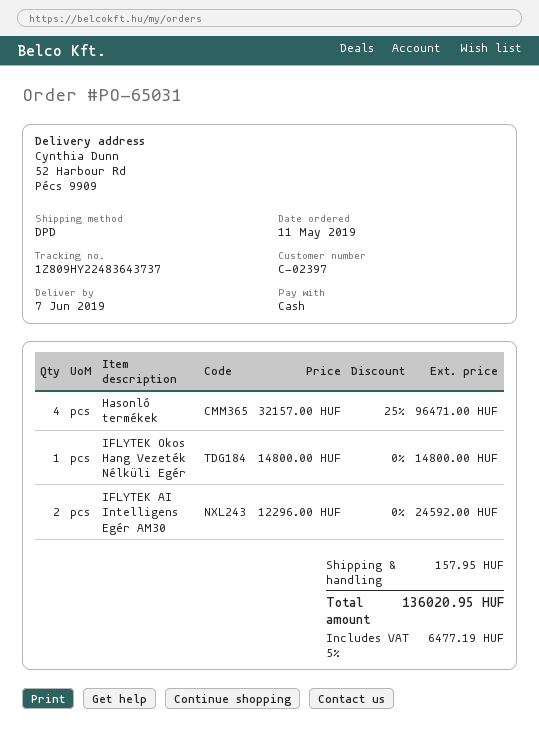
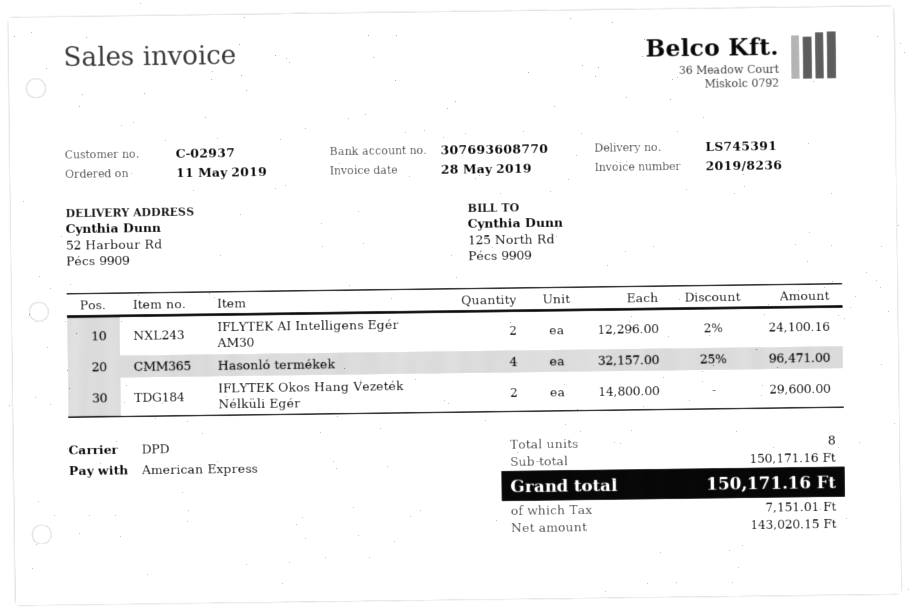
customer number: C-02397 -> C-02937
payment method: cash -> American Express
IFLYTEK Okos Hang Vezeték Nélküli Egér: 1 x 14800.00 = 14800.00 -> 2 x 14800.00 = 29600.00
IFLYTEK AI Intelligens Egér AM30: 2 x 12296.00 = 24592.00 -> 2 x 12296.00 - 2% = 24100.16
shipping: 157.95 -> none
tax: 6477.19 -> 7151.01
total: 136020.95 -> 150171.16

